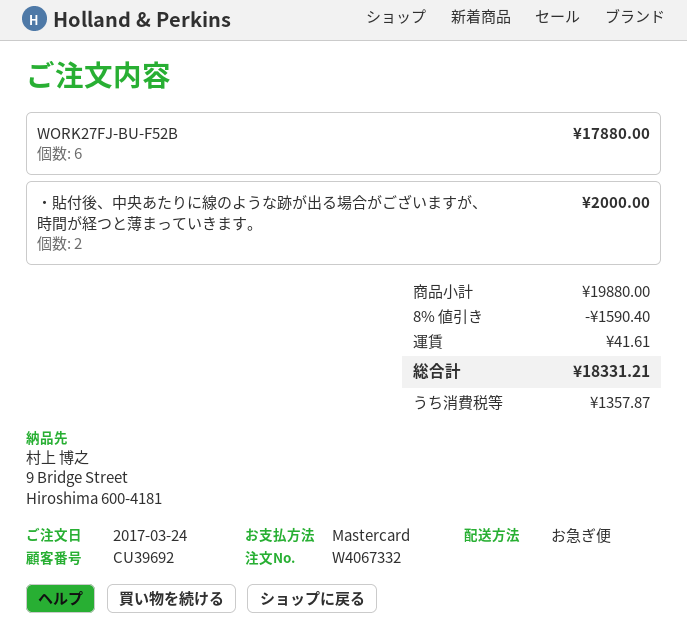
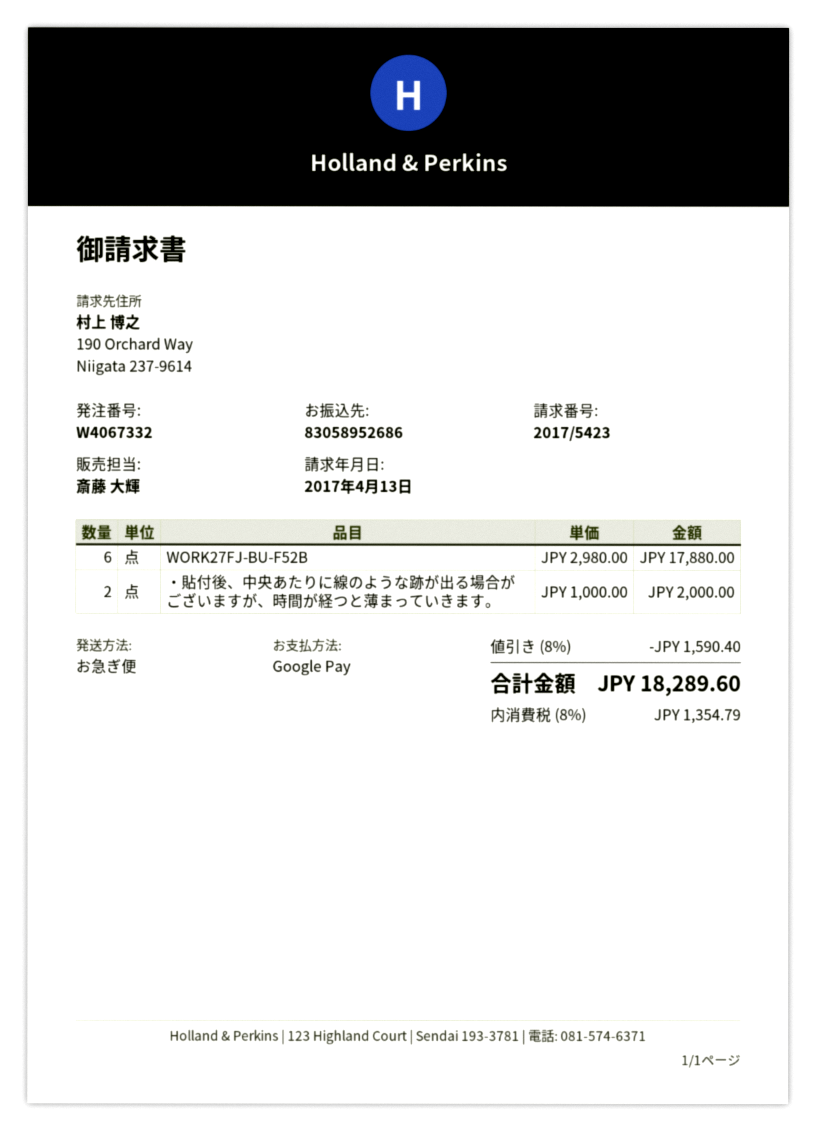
payment method: Mastercard -> Google Pay
shipping: 41.61 -> none
tax: 1357.87 -> 1354.79
total: 18331.21 -> 18289.60

